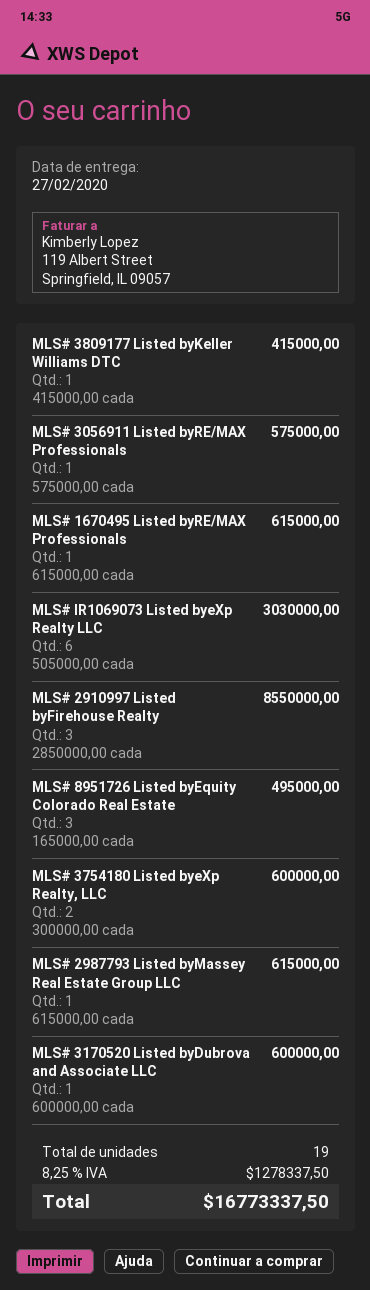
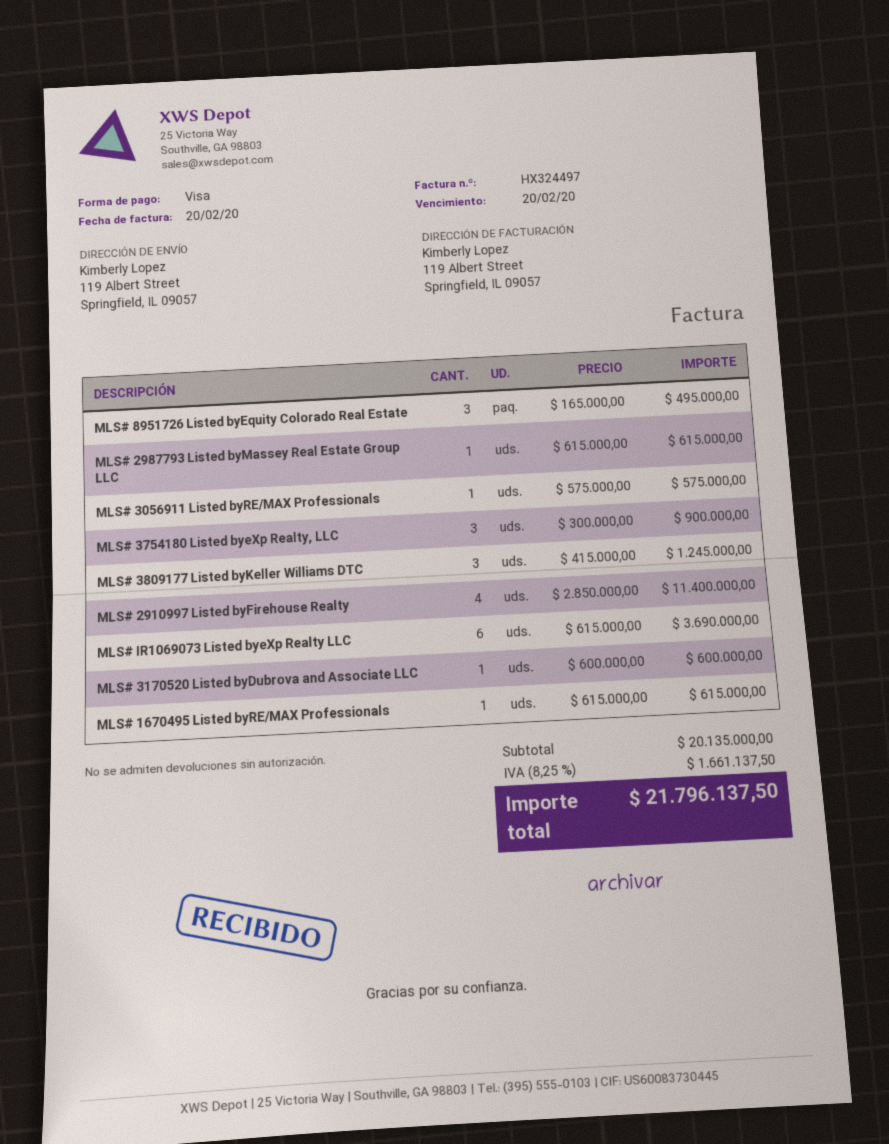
MLS# 3809177 Listed byKeller Williams DTC: 1 x 415000.00 = 415000.00 -> 3 x 415000.00 = 1245000.00
MLS# IR1069073 Listed byeXp Realty LLC: 6 x 505000.00 = 3030000.00 -> 6 x 615000.00 = 3690000.00
MLS# 2910997 Listed byFirehouse Realty: 3 x 2850000.00 = 8550000.00 -> 4 x 2850000.00 = 11400000.00
MLS# 3754180 Listed byeXp Realty, LLC: 2 x 300000.00 = 600000.00 -> 3 x 300000.00 = 900000.00
tax: 8.25% = 1278337.50 -> 8.25% = 1661137.50
total: 16773337.50 -> 21796137.50

